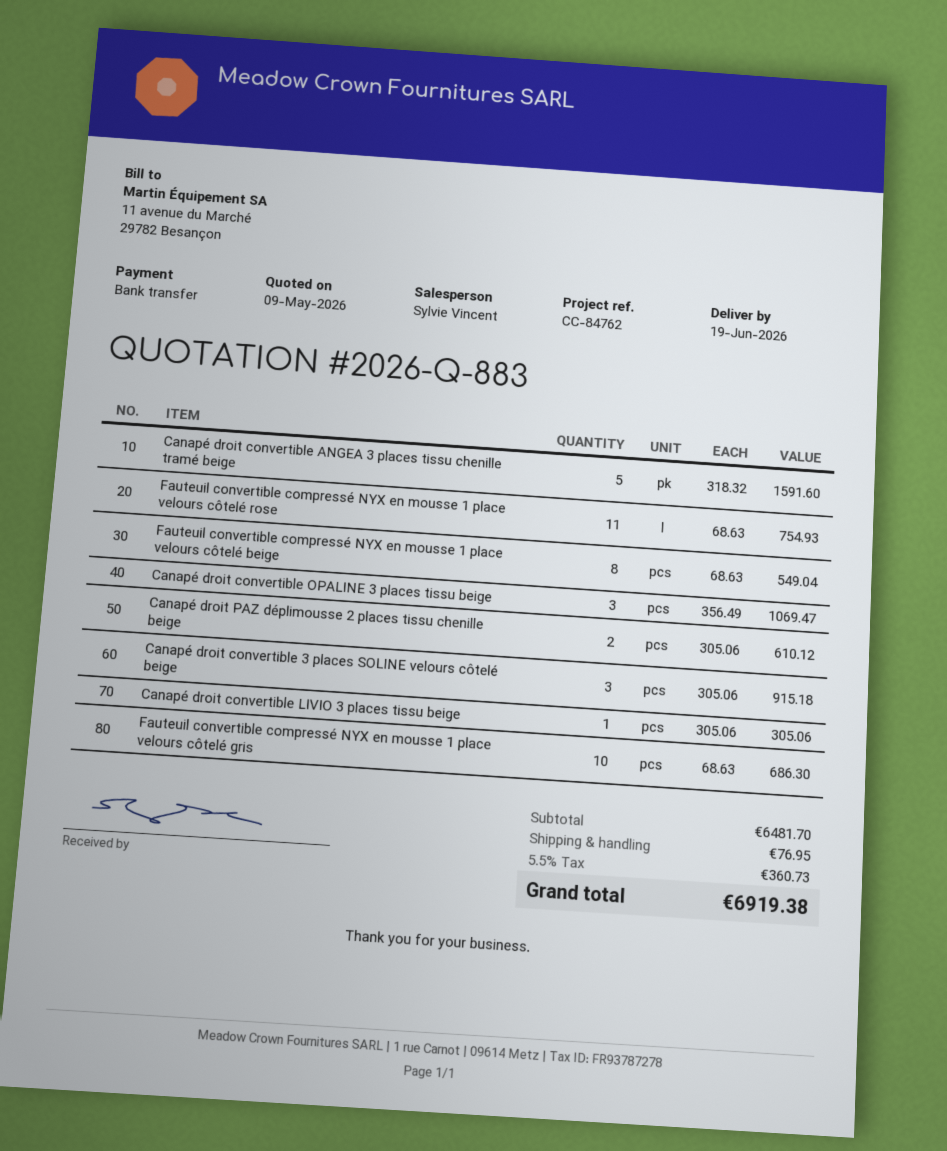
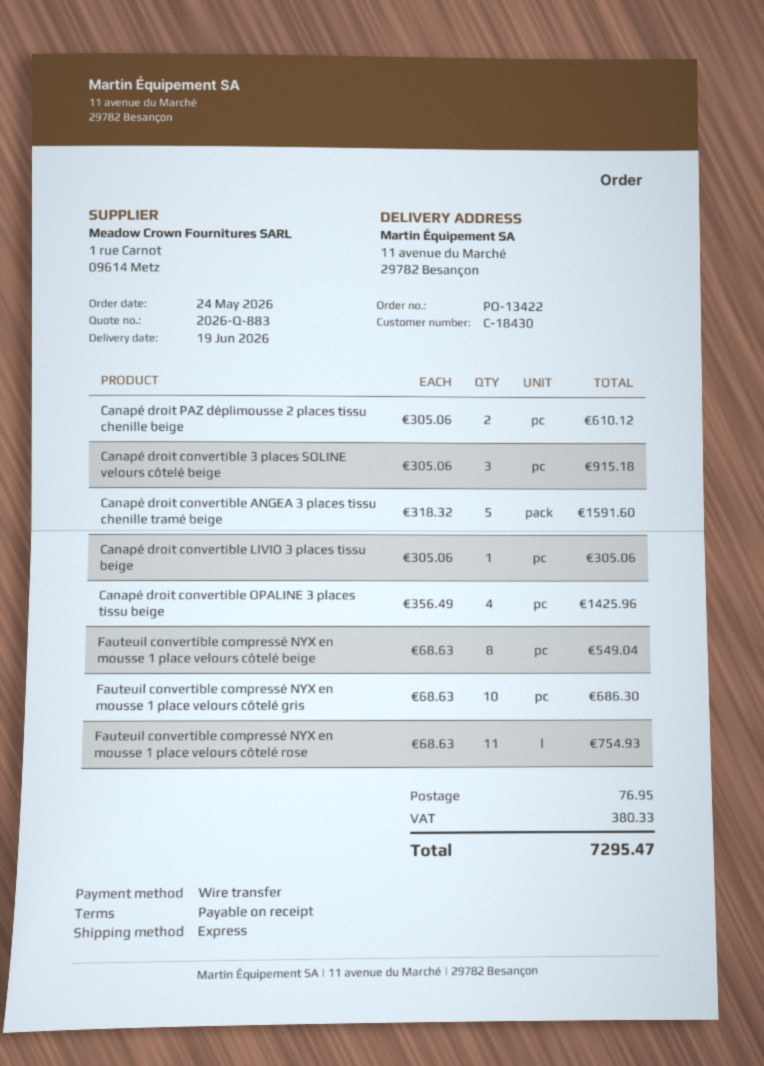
Canapé droit convertible OPALINE 3 places tissu beige: 3 x 356.49 = 1069.47 -> 4 x 356.49 = 1425.96
tax: 360.73 -> 380.33
total: 6919.38 -> 7295.47

